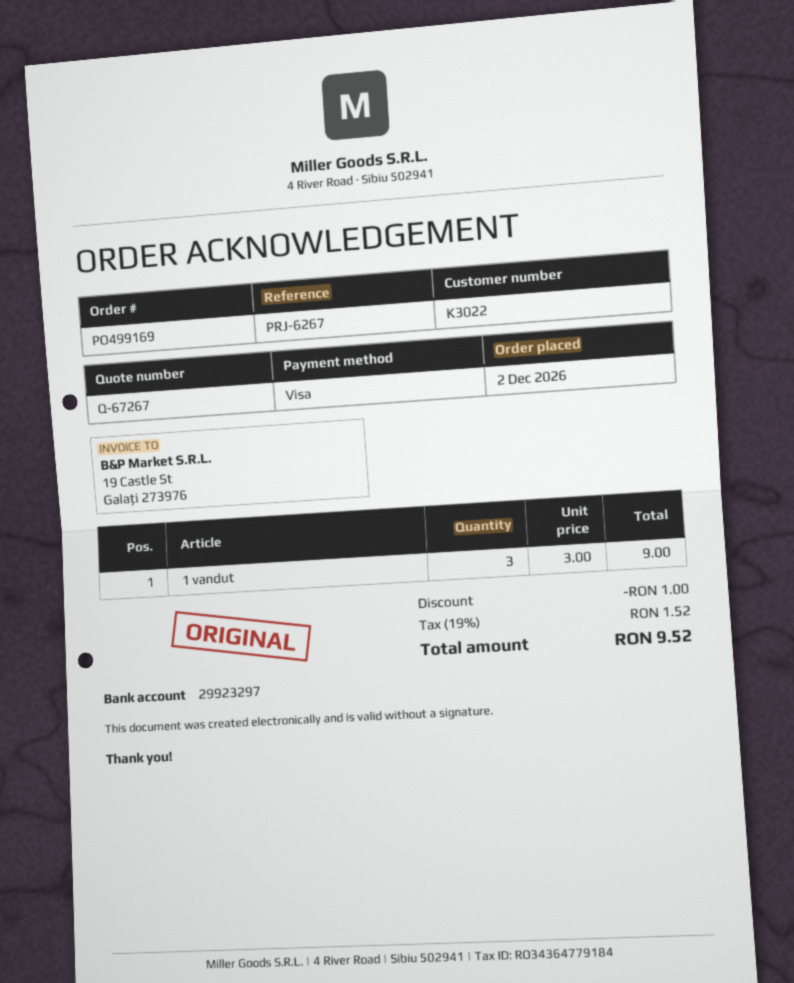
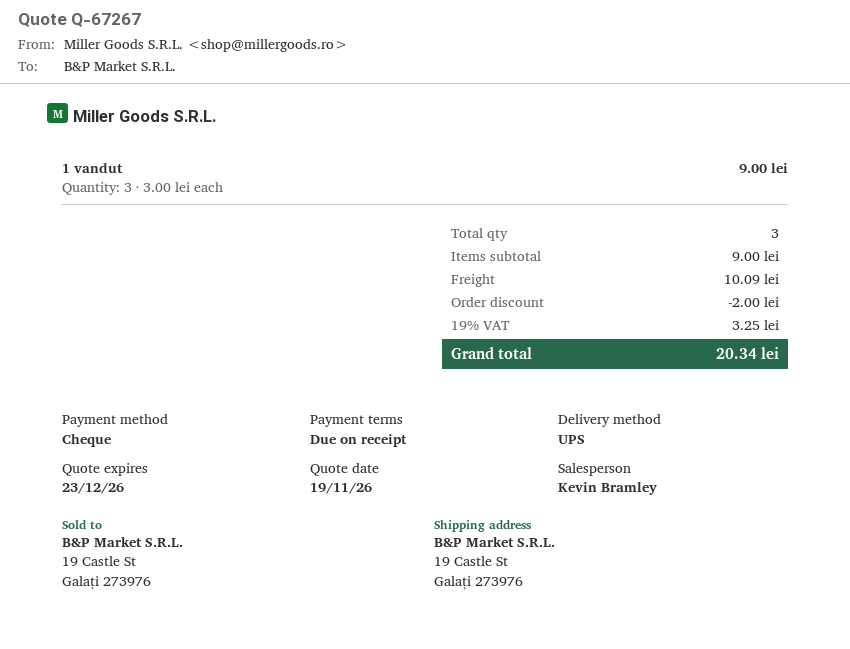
payment method: Visa -> cheque
discount: 1.00 -> 2.00
shipping: none -> 10.09
tax: 19% = 1.52 -> 19% = 3.25
total: 9.52 -> 20.34

